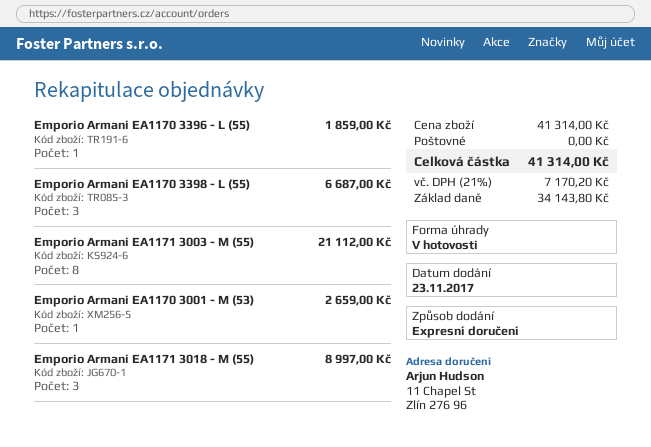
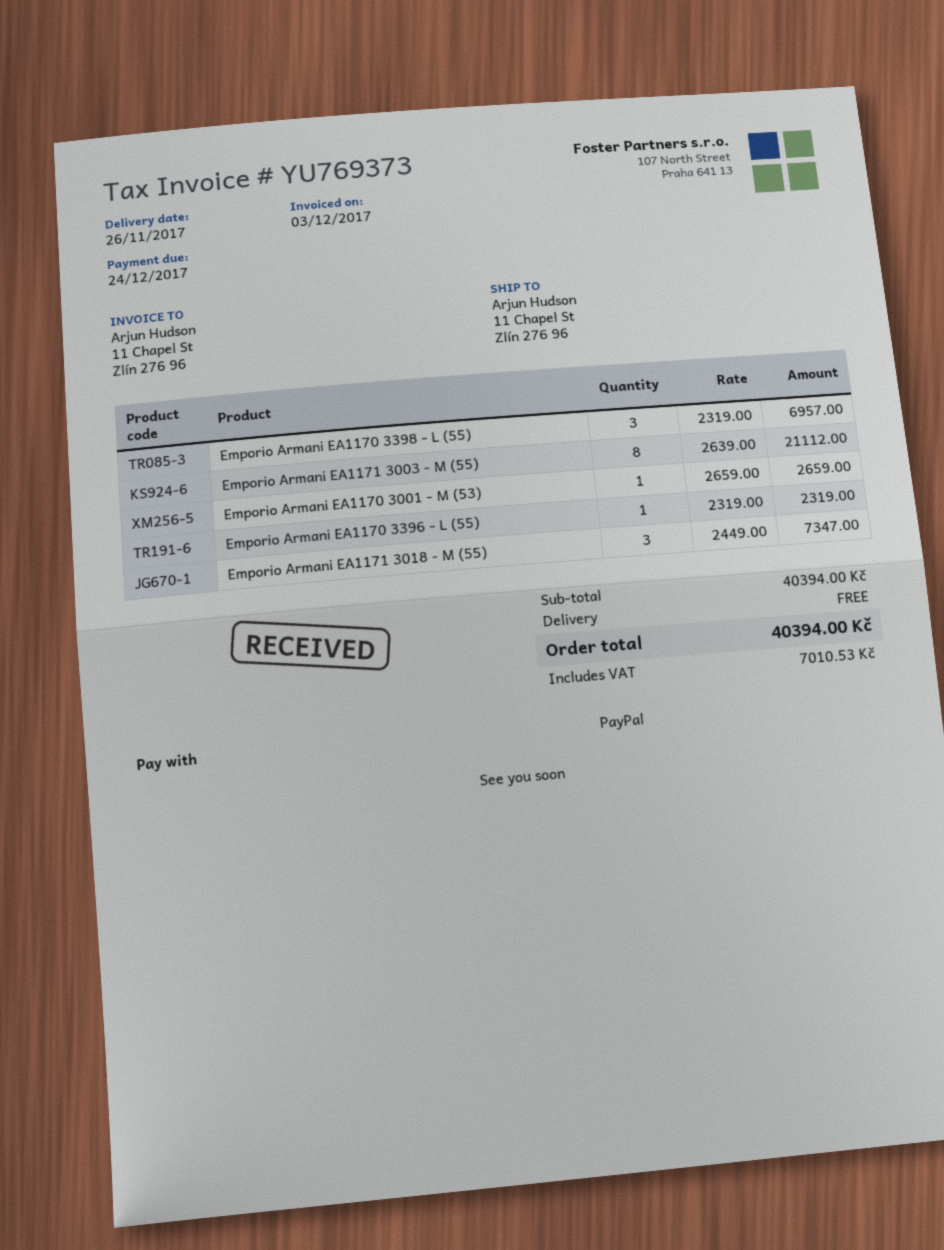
delivery date: 2017-11-23 -> 2017-11-26
payment method: cash -> PayPal
Emporio Armani EA1170 3396 - L (55): 1 for 1859.00 -> 1 for 2319.00
Emporio Armani EA1170 3398 - L (55): 3 for 6687.00 -> 3 for 6957.00
Emporio Armani EA1171 3018 - M (55): 3 for 8997.00 -> 3 for 7347.00
subtotal: 41314.00 -> 40394.00
tax: 7170.20 -> 7010.53
total: 41314.00 -> 40394.00

